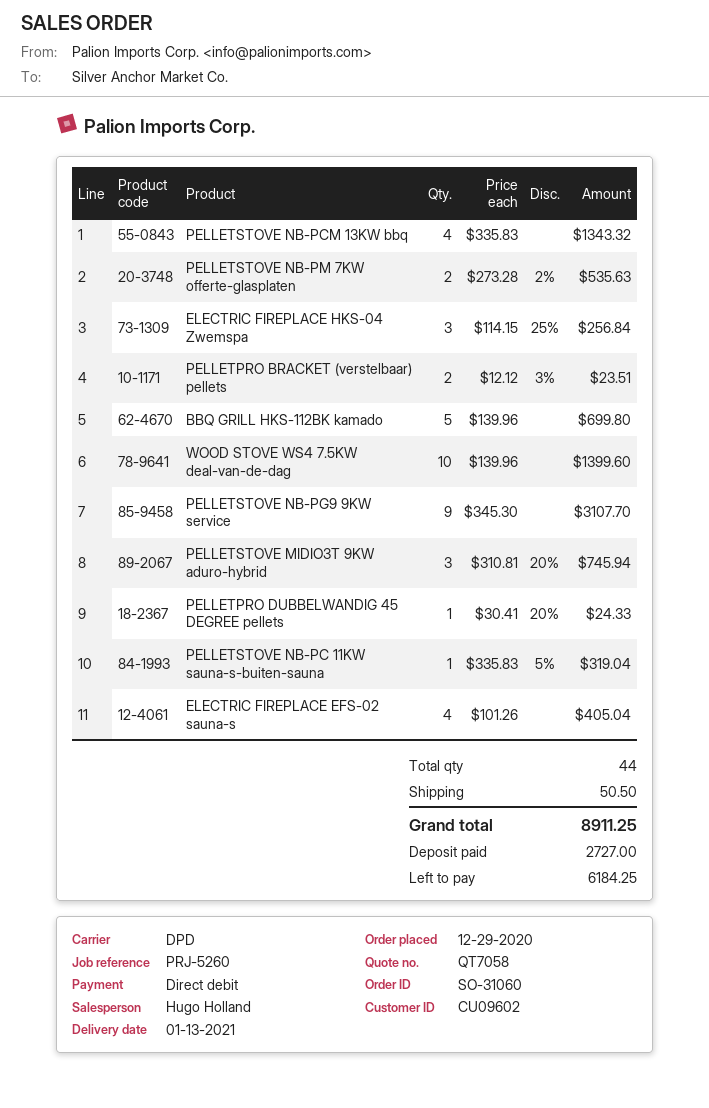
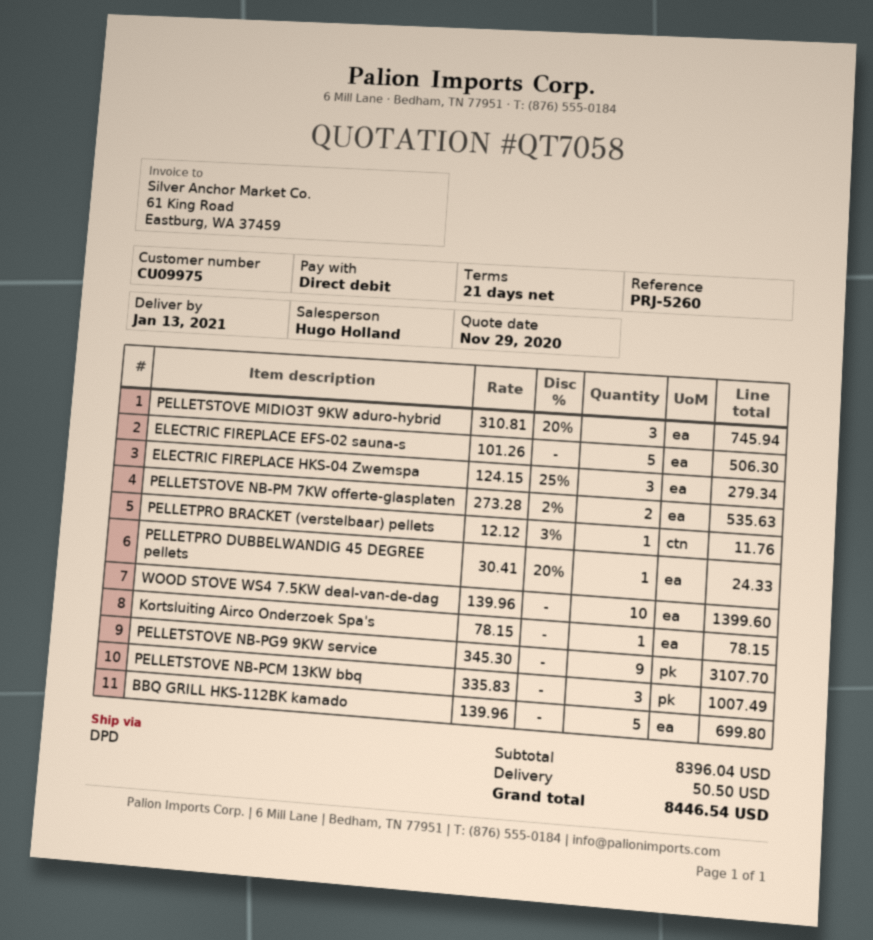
customer number: CU09602 -> CU09975
PELLETSTOVE NB-PCM 13KW bbq: 4 x 335.83 = 1343.32 -> 3 x 335.83 = 1007.49
ELECTRIC FIREPLACE HKS-04 Zwemspa: 3 x 114.15 - 25% = 256.84 -> 3 x 124.15 - 25% = 279.34
PELLETPRO BRACKET (verstelbaar) pellets: 2 x 12.12 - 3% = 23.51 -> 1 x 12.12 - 3% = 11.76
PELLETSTOVE NB-PC 11KW sauna-s-buiten-sauna: 1 x 335.83 - 5% = 319.04 -> none
ELECTRIC FIREPLACE EFS-02 sauna-s: 4 x 101.26 = 405.04 -> 5 x 101.26 = 506.30
Kortsluiting Airco Onderzoek Spa's: none -> 1 x 78.15 = 78.15
total: 8911.25 -> 8446.54

